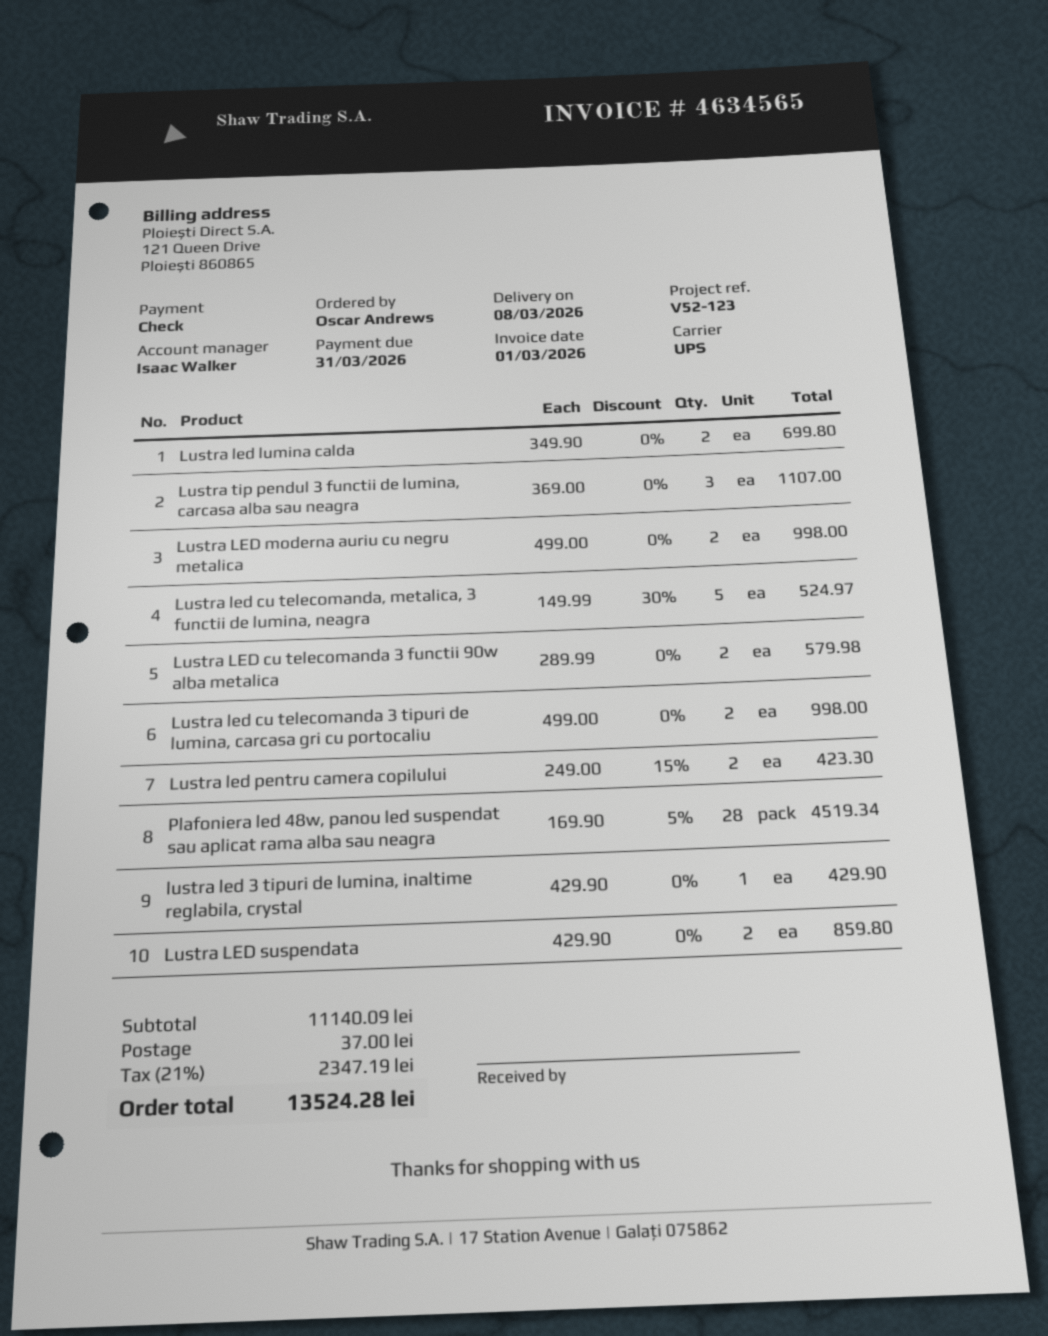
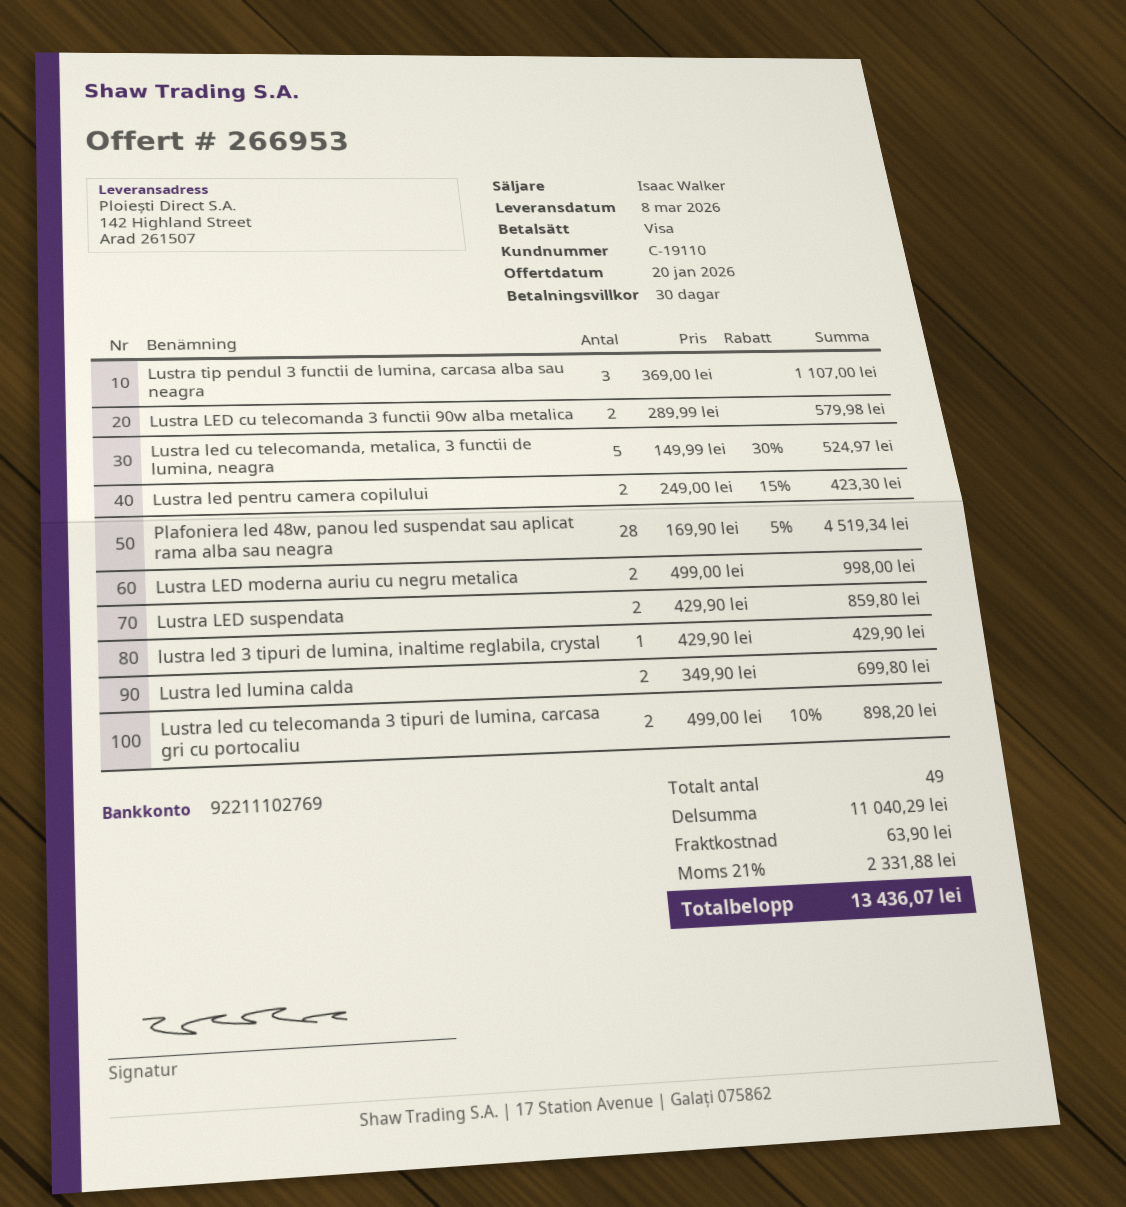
payment method: cheque -> Visa
Lustra led cu telecomanda 3 tipuri de lumina, carcasa gri cu portocaliu: 2 x 499.00 = 998.00 -> 2 x 499.00 - 10% = 898.20
subtotal: 11140.09 -> 11040.29
shipping: 37.00 -> 63.90
tax: 21% = 2347.19 -> 21% = 2331.88
total: 13524.28 -> 13436.07

